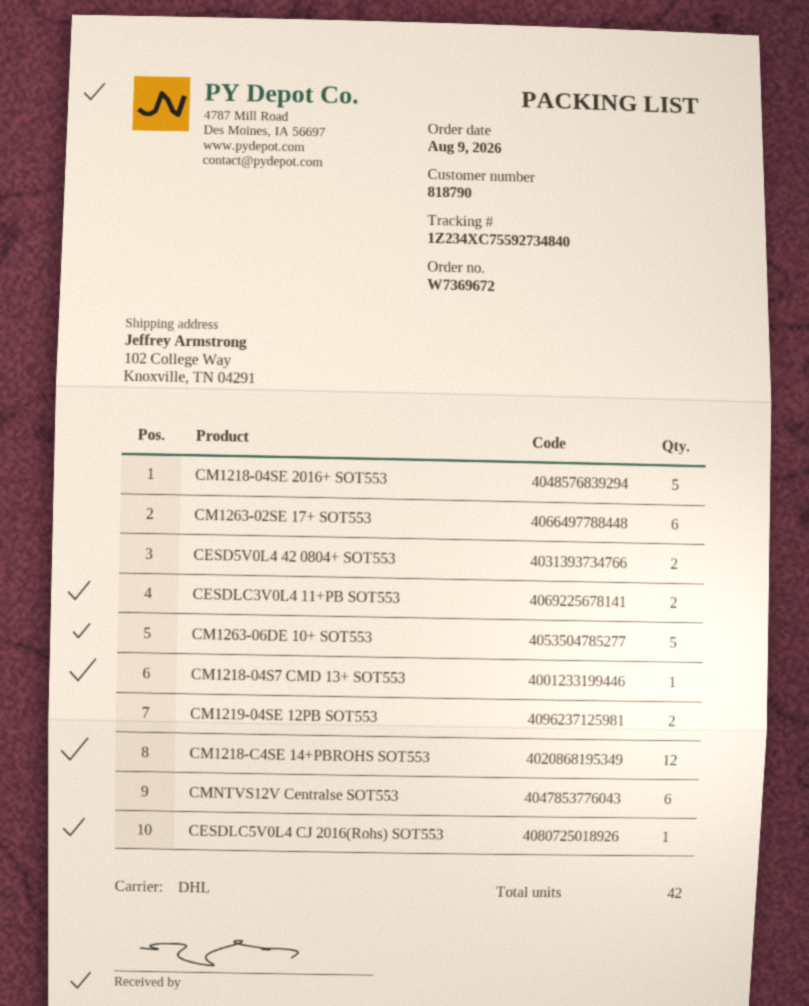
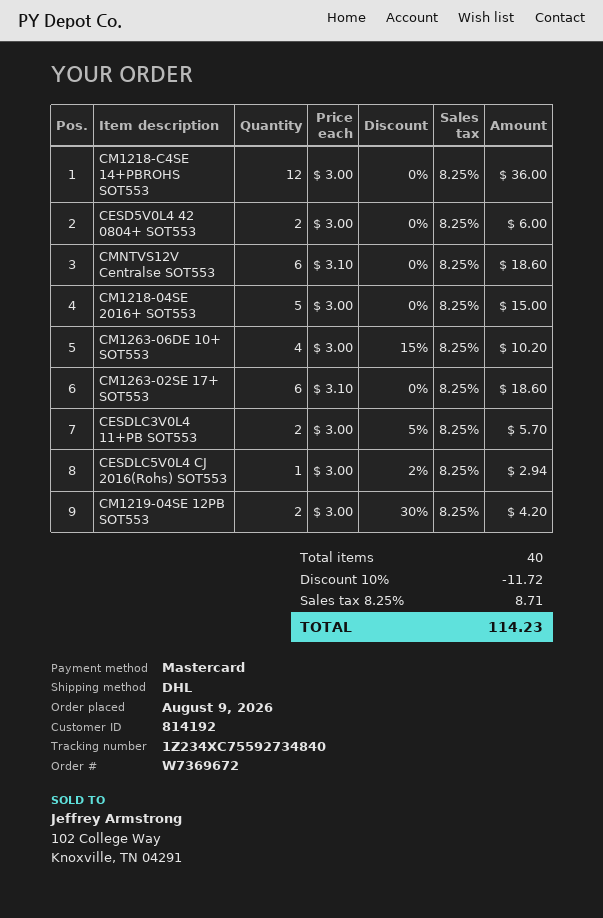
customer number: 818790 -> 814192
CM1263-06DE 10+ SOT553: 5 -> 4
CM1218-04S7 CMD 13+ SOT553: 1 -> none
total quantity: 42 -> 40

